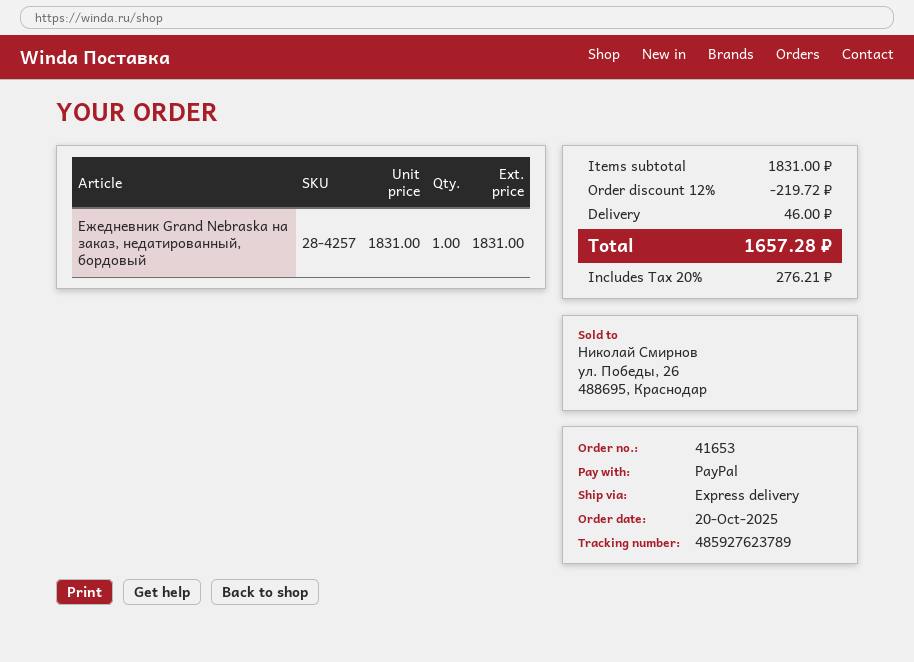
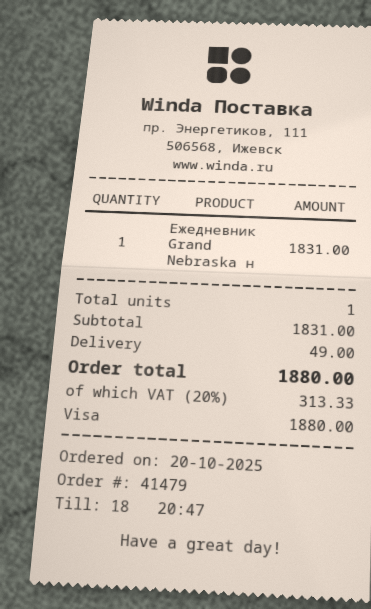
order number: 41653 -> 41479
payment method: PayPal -> Visa
discount: 12% = 219.72 -> none
shipping: 46.00 -> 49.00
tax: 20% = 276.21 -> 20% = 313.33
total: 1657.28 -> 1880.00

